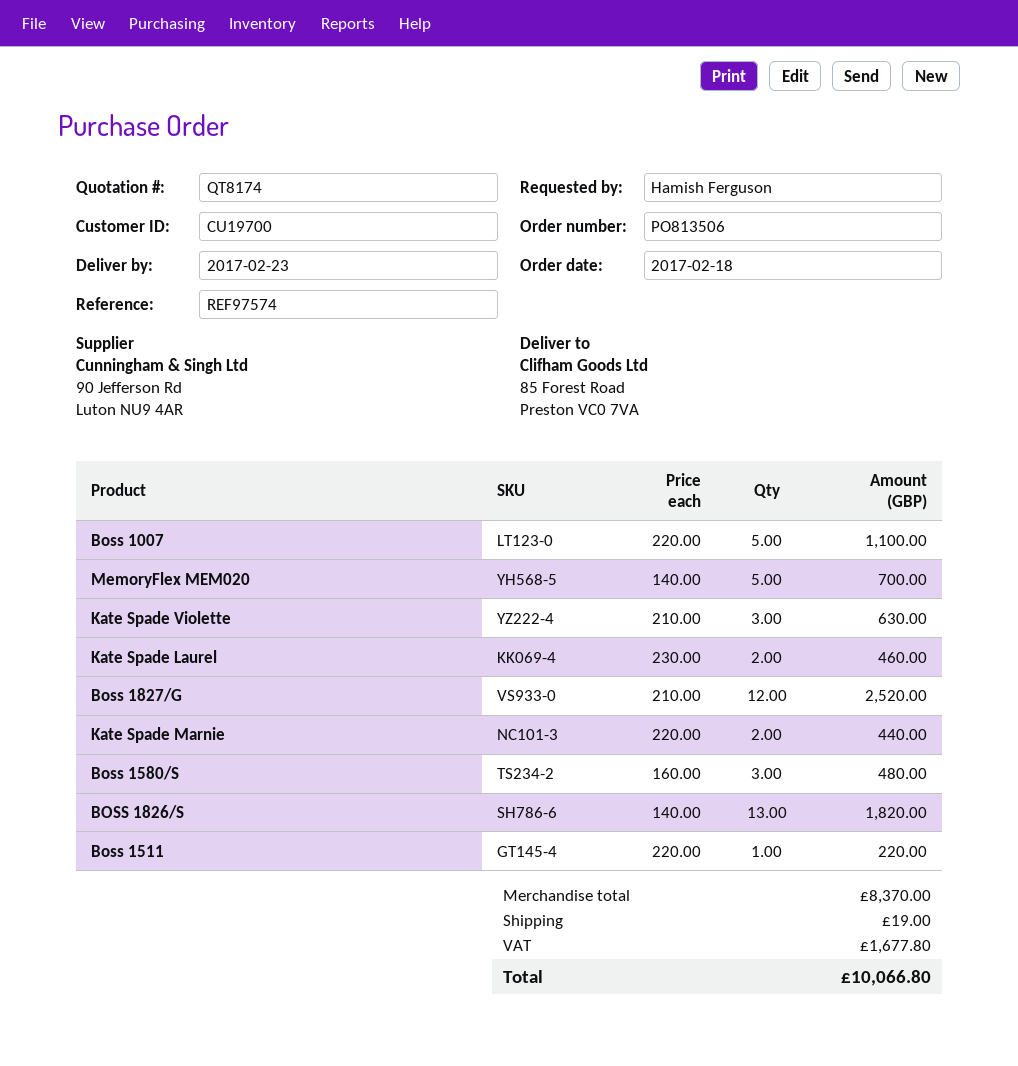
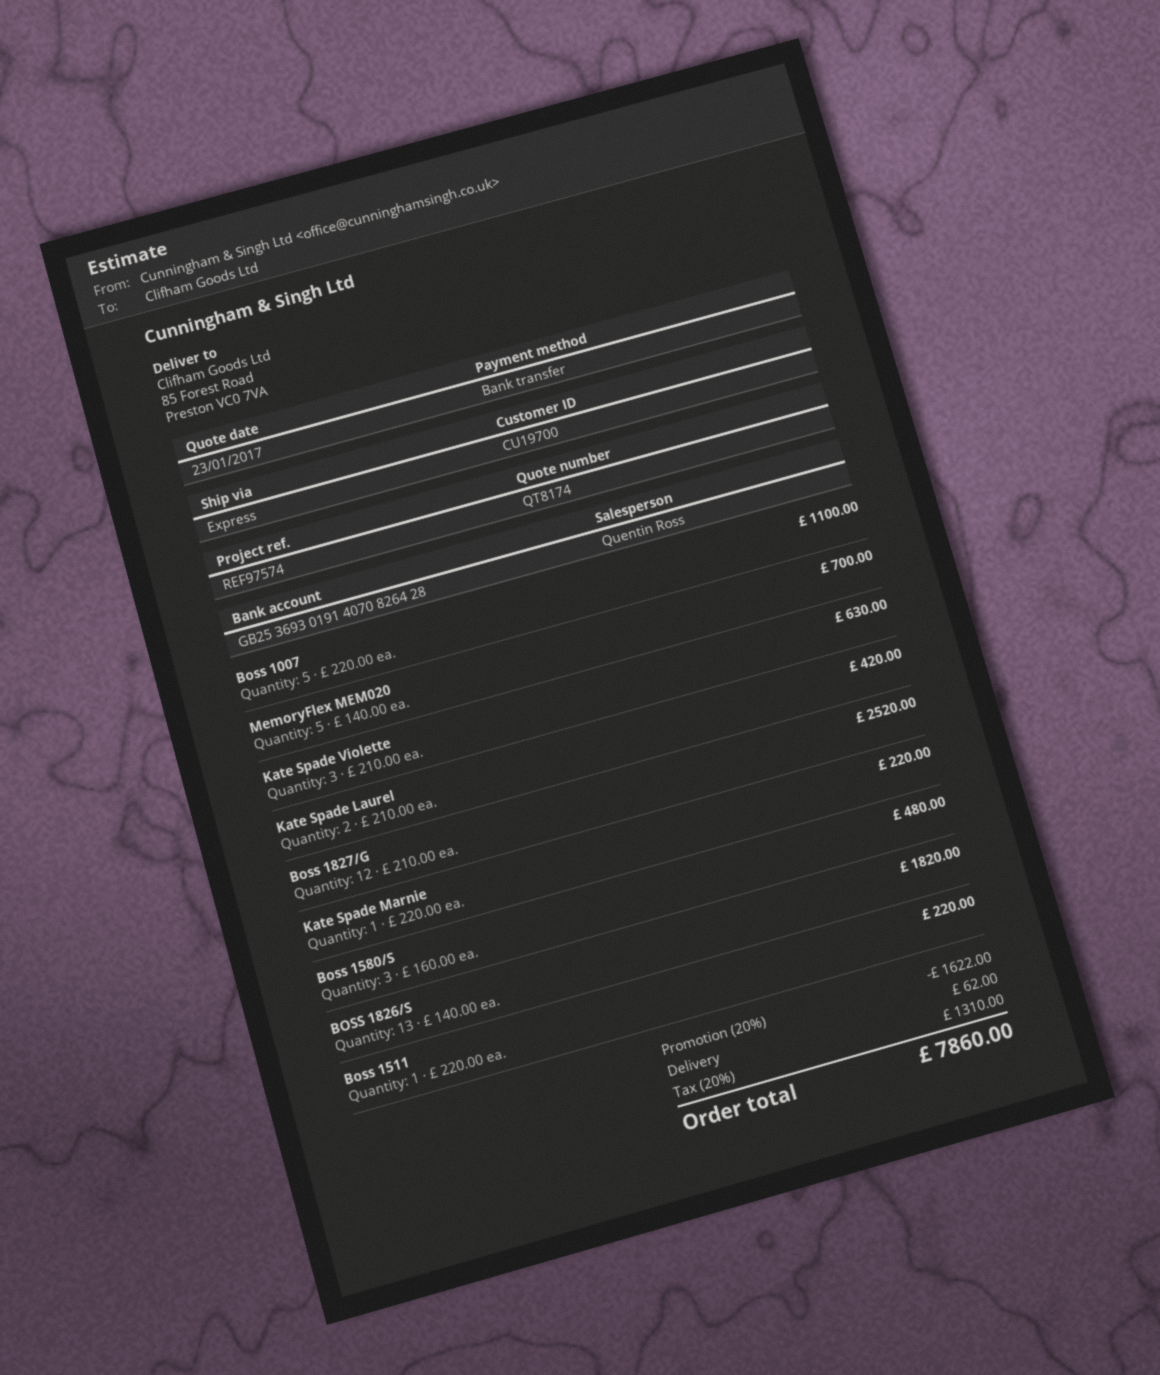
Kate Spade Laurel: 2 x 230.00 = 460.00 -> 2 x 210.00 = 420.00
Kate Spade Marnie: 2 x 220.00 = 440.00 -> 1 x 220.00 = 220.00
discount: none -> 20% = 1622.00
shipping: 19.00 -> 62.00
tax: 1677.80 -> 1310.00
total: 10066.80 -> 7860.00

